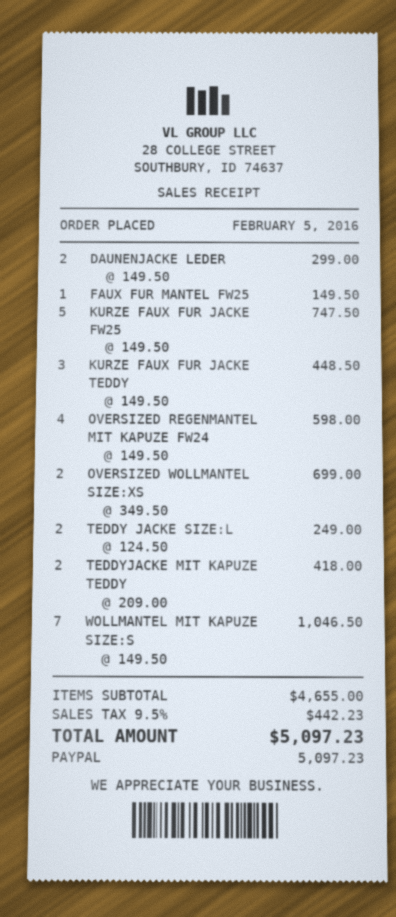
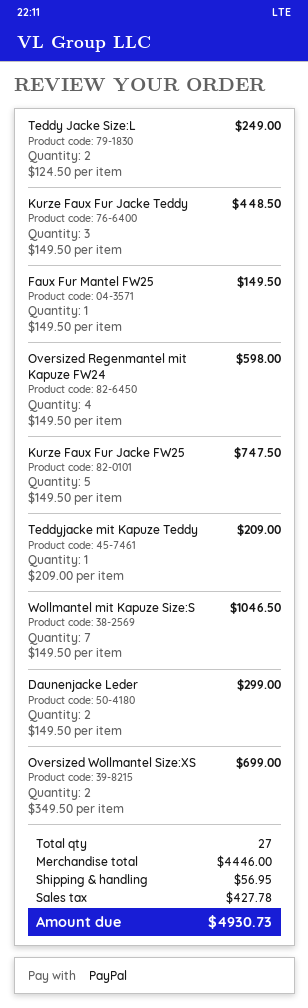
TEDDYJACKE MIT KAPUZE TEDDY: 2 x 209.00 = 418.00 -> 1 x 209.00 = 209.00
subtotal: 4655.00 -> 4446.00
shipping: none -> 56.95
tax: 442.23 -> 427.78
total: 5097.23 -> 4930.73

